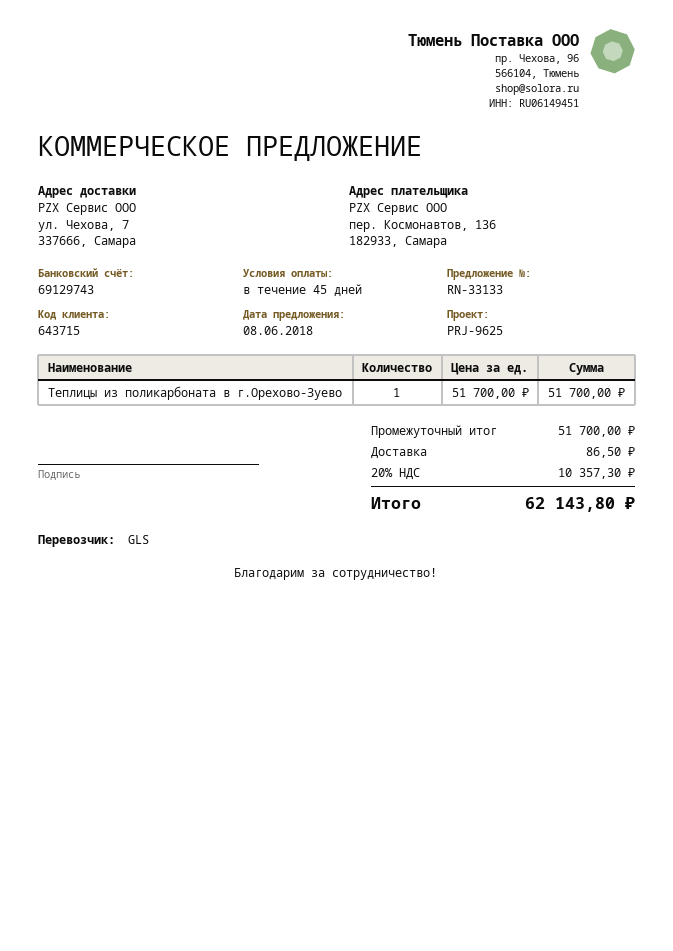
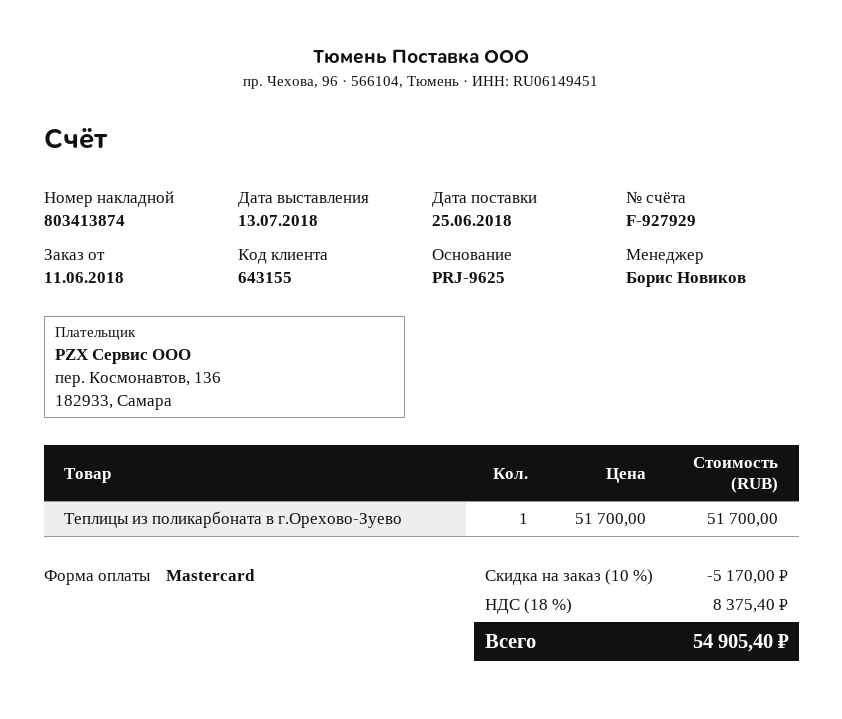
customer number: 643715 -> 643155
discount: none -> 10% = 5170.00
shipping: 86.50 -> none
tax: 20% = 10357.30 -> 18% = 8375.40
total: 62143.80 -> 54905.40

